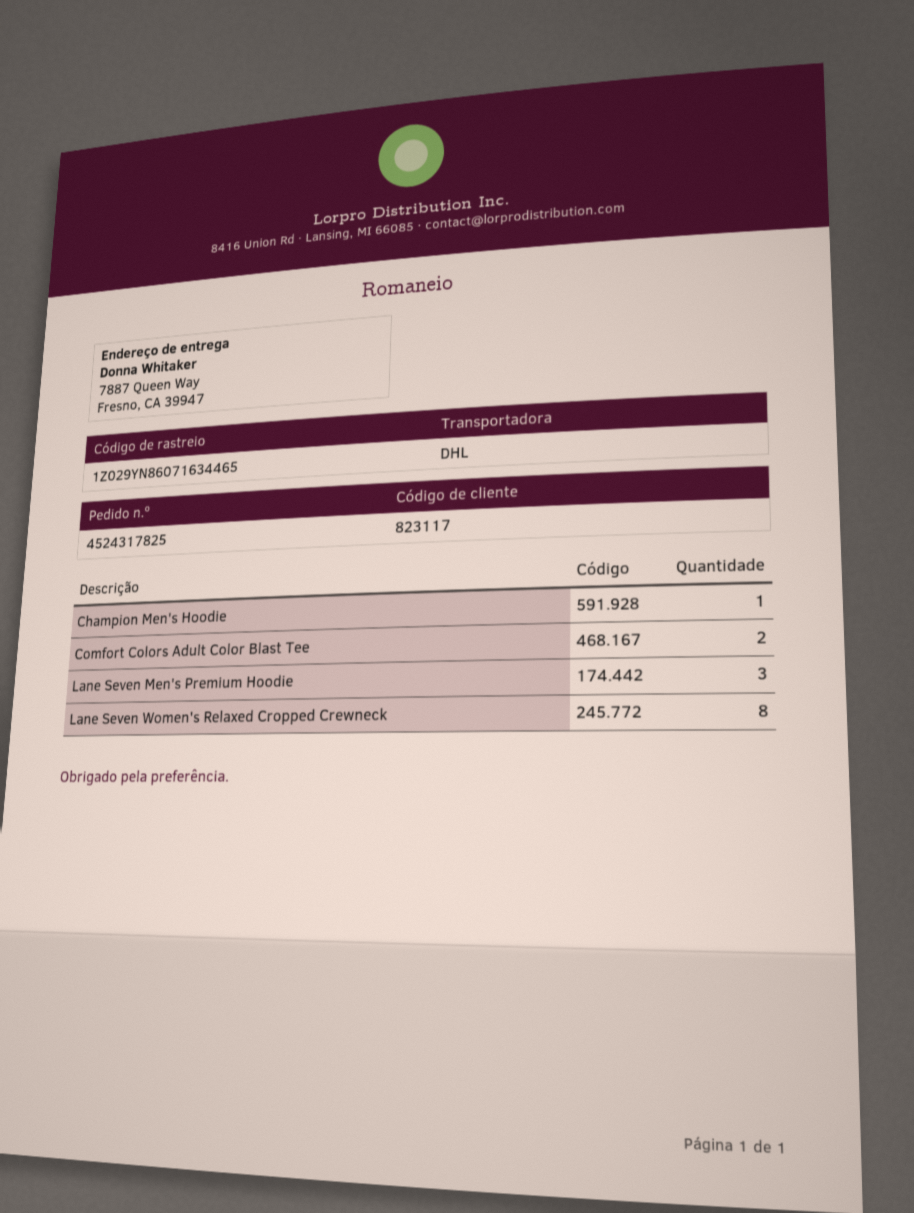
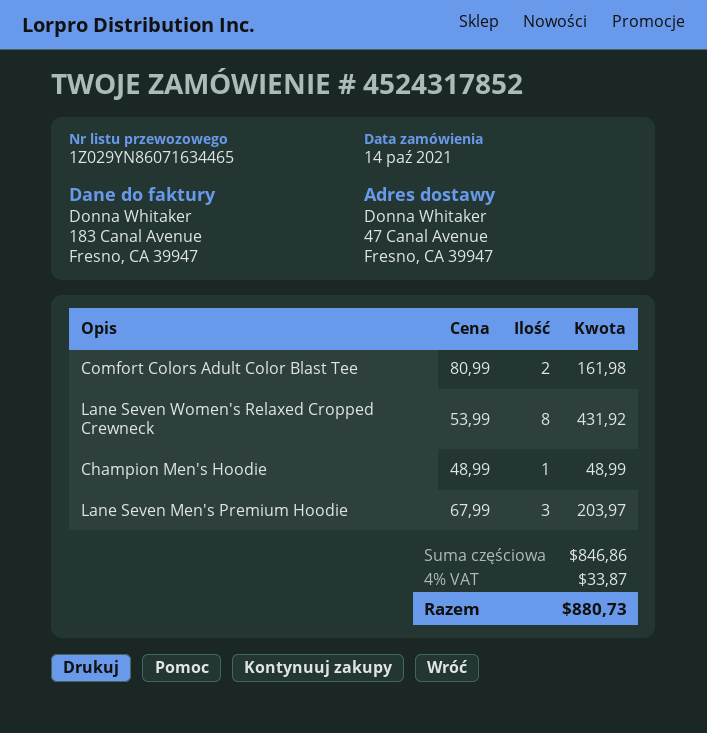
order number: 4524317825 -> 4524317852
ship to: 7887 Queen Way, Fresno, CA 39947 -> 47 Canal Avenue, Fresno, CA 39947

